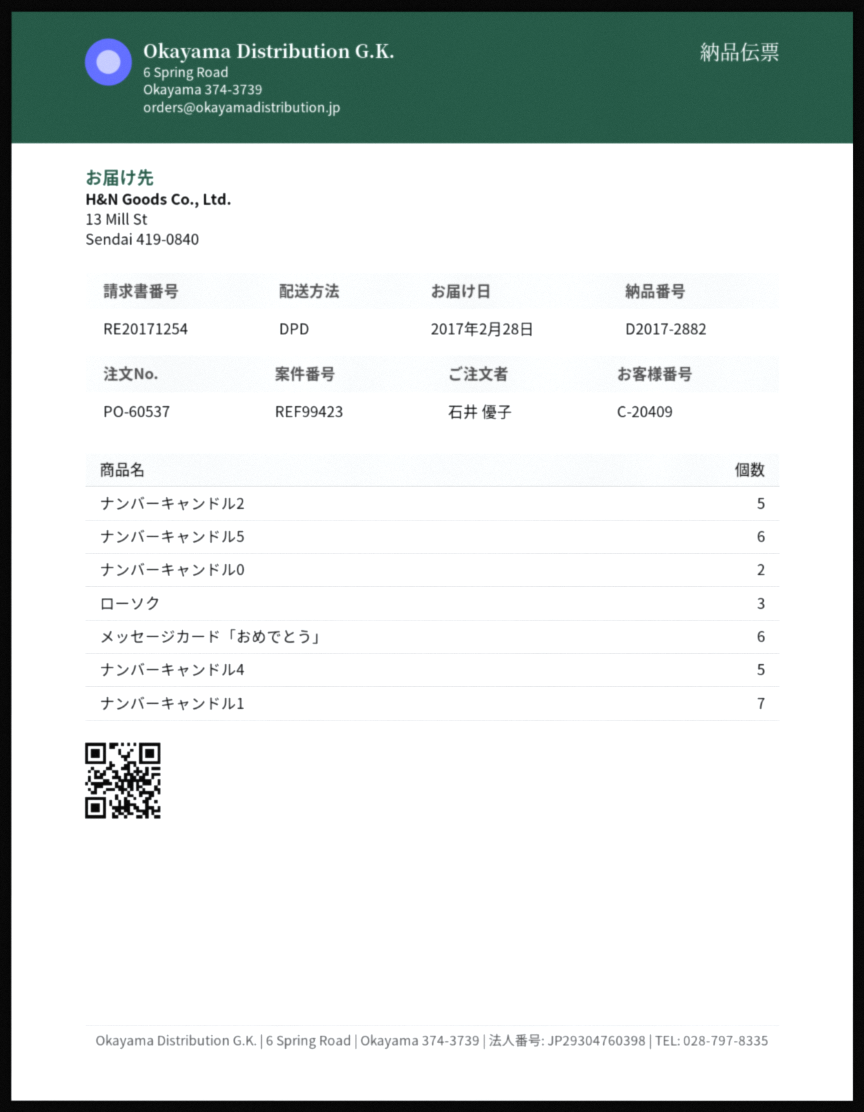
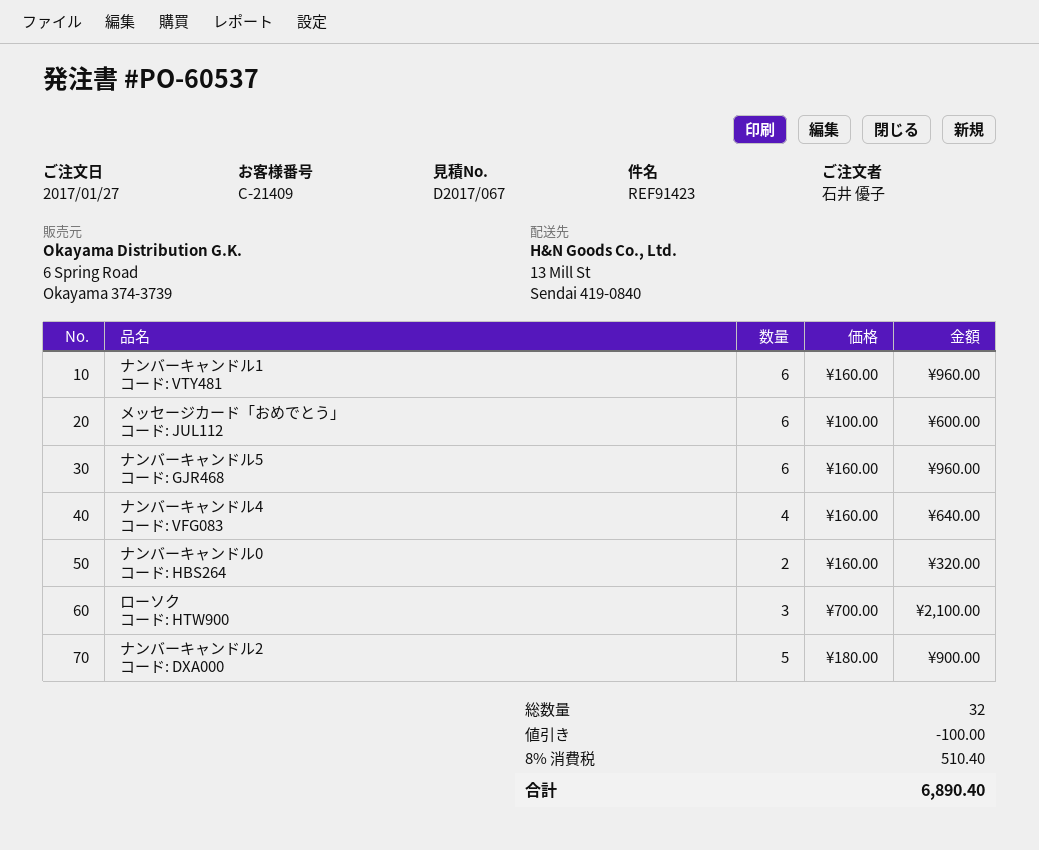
customer number: C-20409 -> C-21409
reference: REF99423 -> REF91423
ナンバーキャンドル4: 5 -> 4
ナンバーキャンドル1: 7 -> 6

